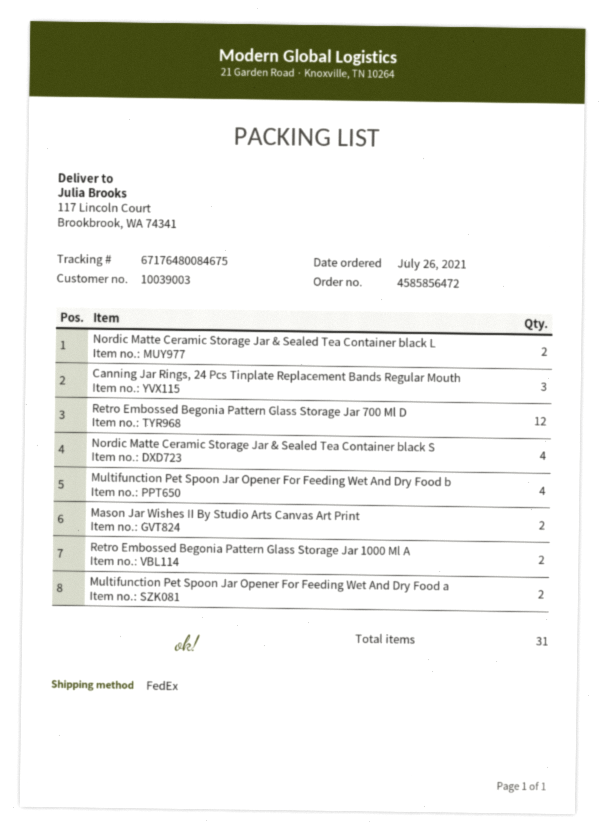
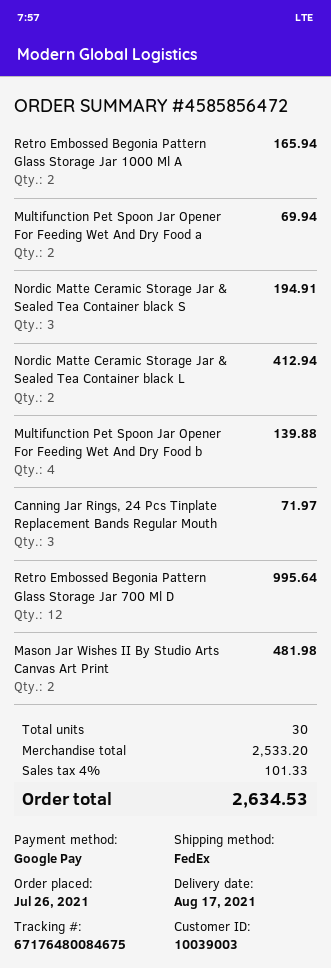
Nordic Matte Ceramic Storage Jar & Sealed Tea Container black S: 4 -> 3
total quantity: 31 -> 30

